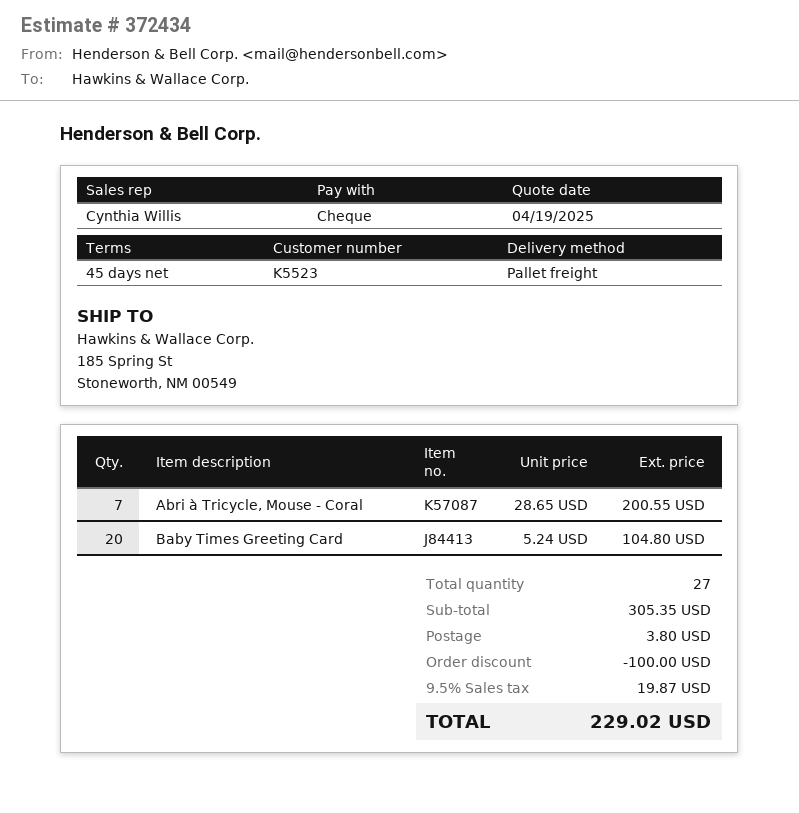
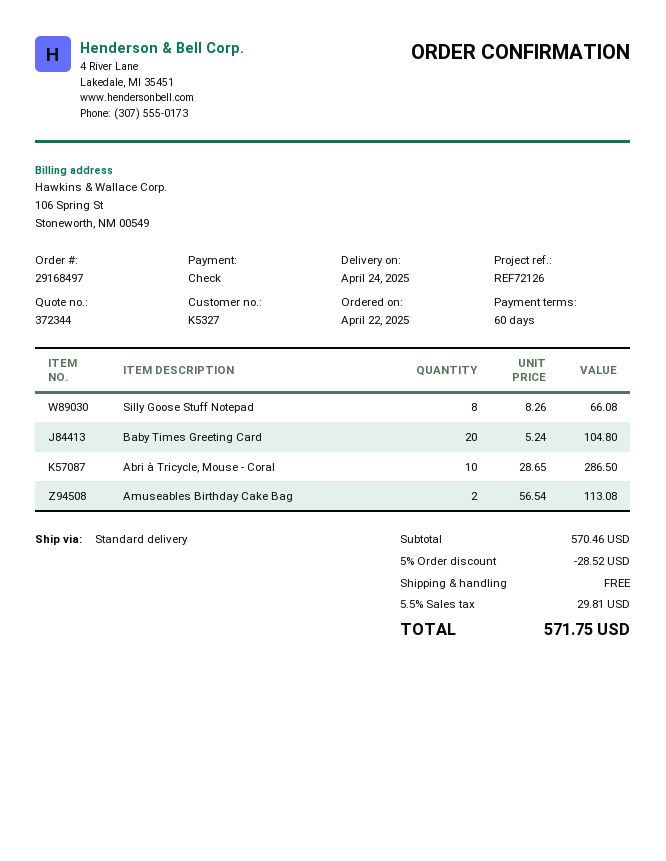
quote number: 372434 -> 372344
payment terms: 45 days -> 60 days
customer number: K5523 -> K5327
shipping method: pallet freight -> standard
Abri à Tricycle, Mouse - Coral: 7 x 28.65 = 200.55 -> 10 x 28.65 = 286.50
Silly Goose Stuff Notepad: none -> 8 x 8.26 = 66.08
Amuseables Birthday Cake Bag: none -> 2 x 56.54 = 113.08
subtotal: 305.35 -> 570.46
discount: 100.00 -> 28.52
shipping: 3.80 -> 0.00
tax: 9.5% = 19.87 -> 5.5% = 29.81
total: 229.02 -> 571.75

